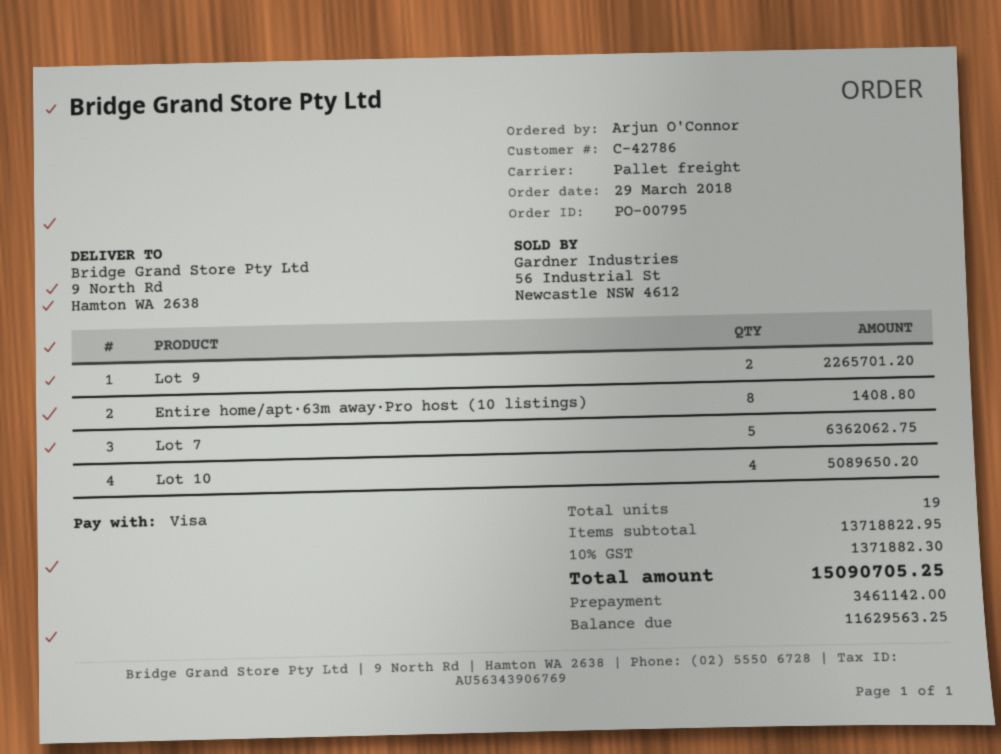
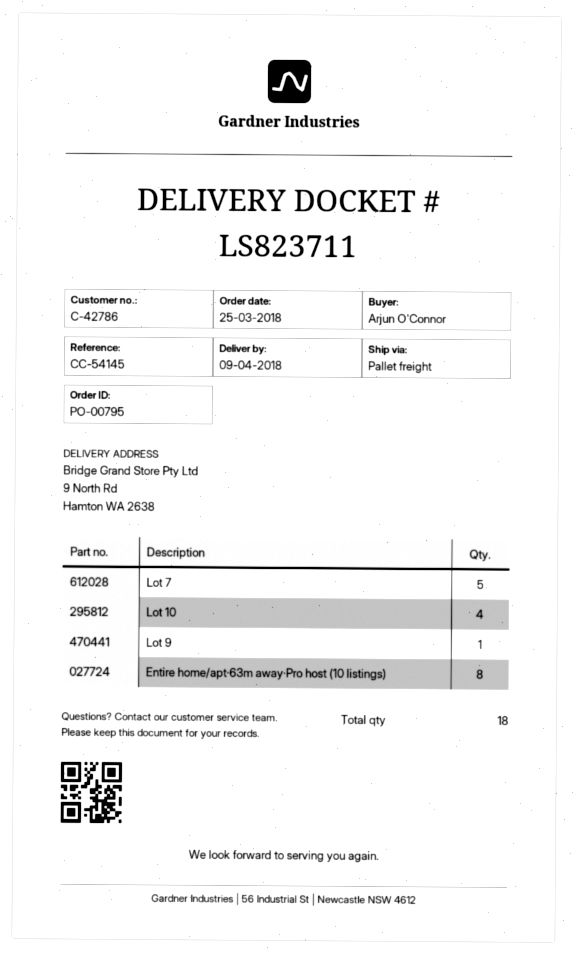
order date: 2018-03-29 -> 2018-03-25
Lot 9: 2 -> 1
total quantity: 19 -> 18

